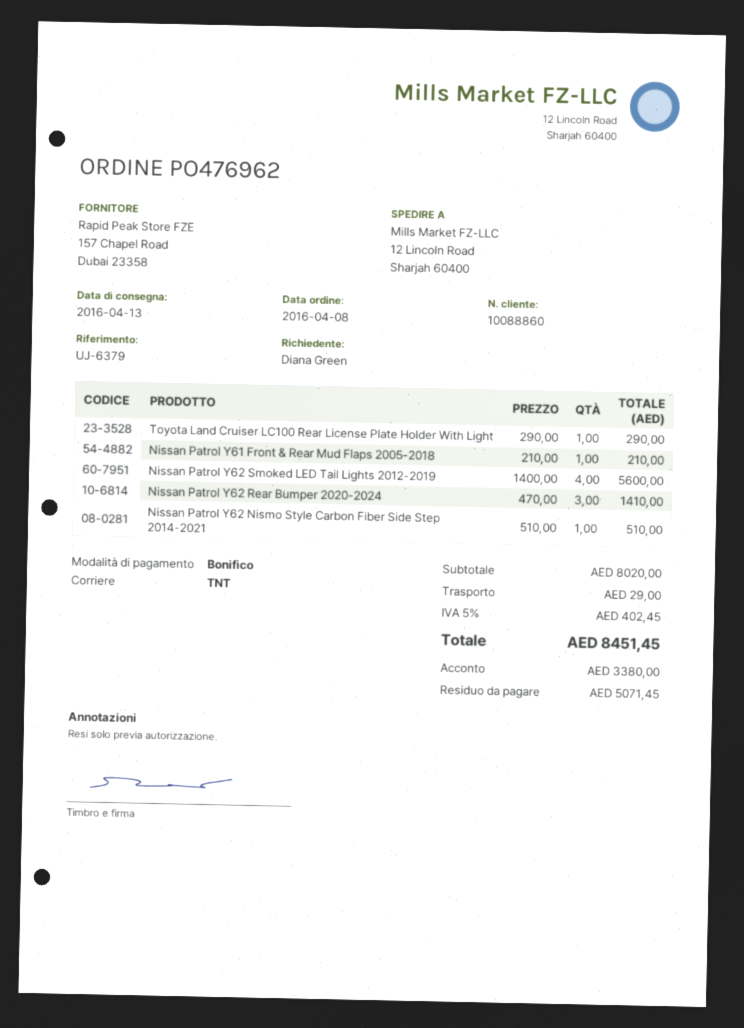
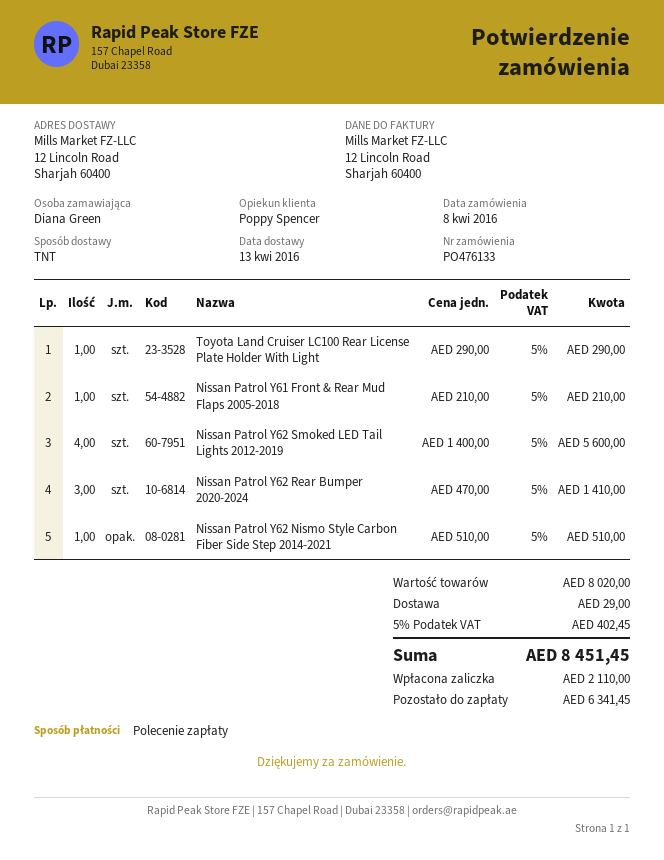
order number: PO476962 -> PO476133
payment method: bank transfer -> direct debit
deposit: 3380.00 -> 2110.00
balance: 5071.45 -> 6341.45

